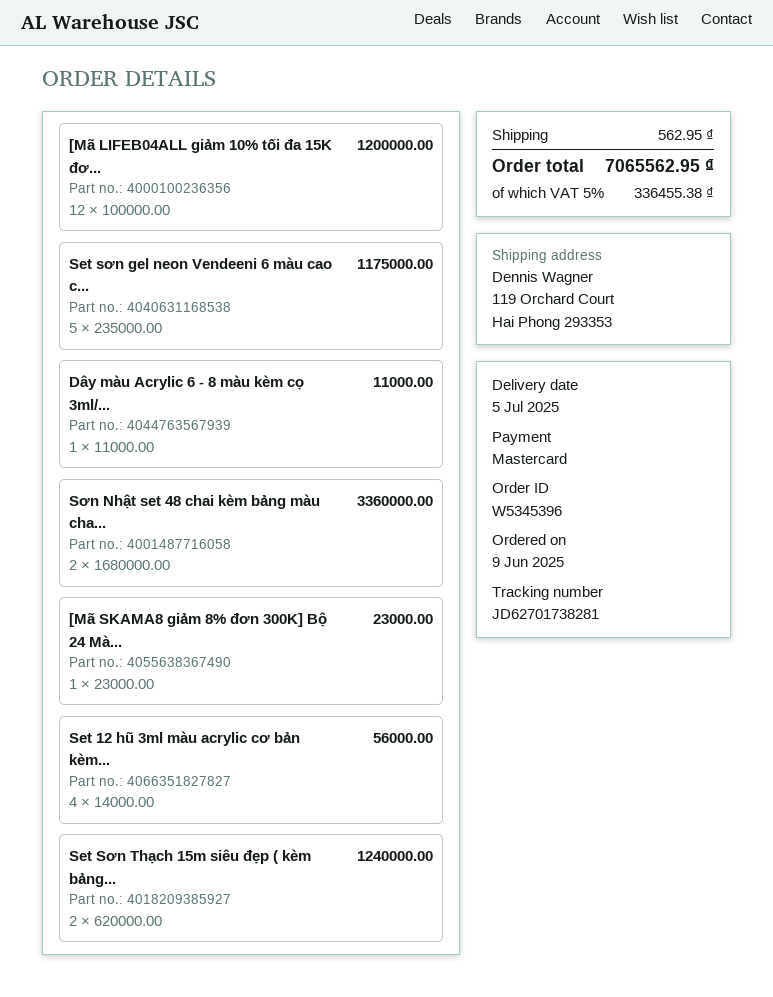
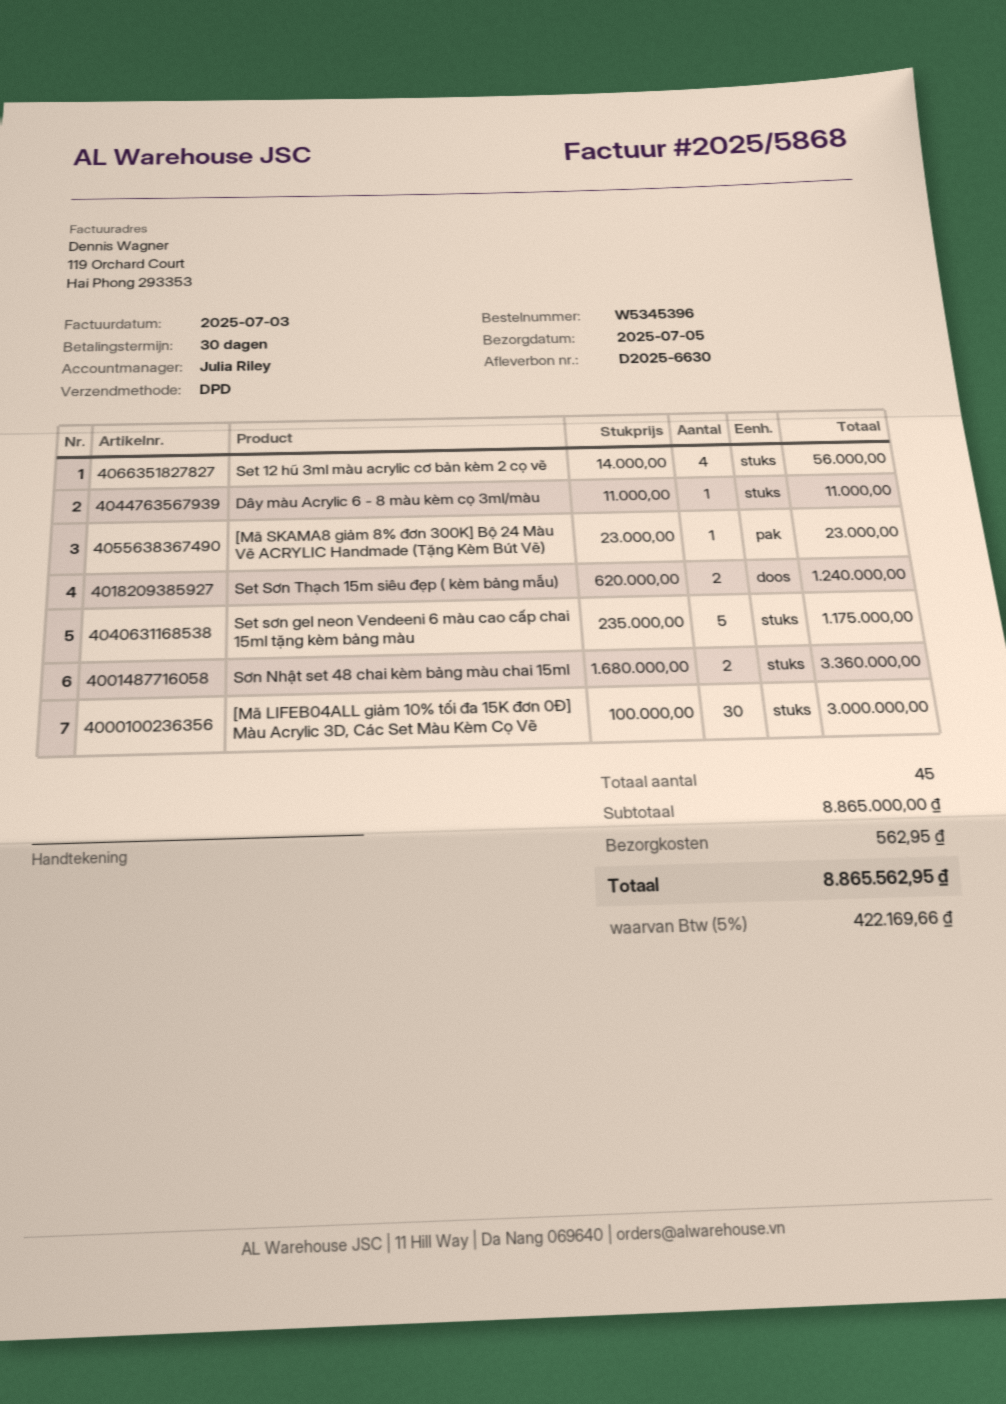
[Mã LIFEB04ALL giảm 10% tối đa 15K đơ...: 12 x 100000.00 = 1200000.00 -> 30 x 100000.00 = 3000000.00
tax: 5% = 336455.38 -> 5% = 422169.66
total: 7065562.95 -> 8865562.95

